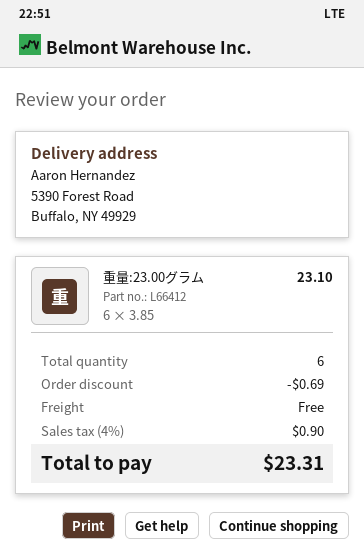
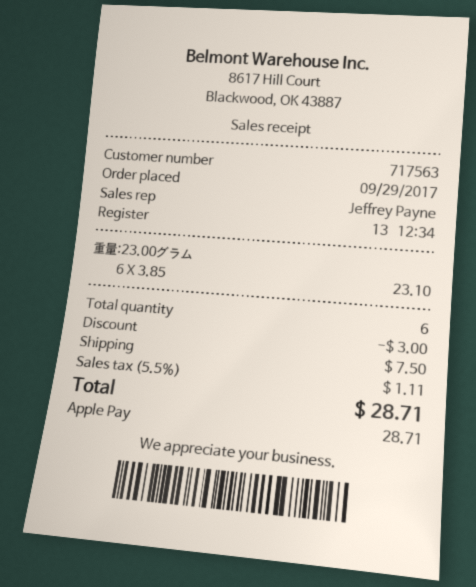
discount: 0.69 -> 3.00
shipping: 0.00 -> 7.50
tax: 4% = 0.90 -> 5.5% = 1.11
total: 23.31 -> 28.71

